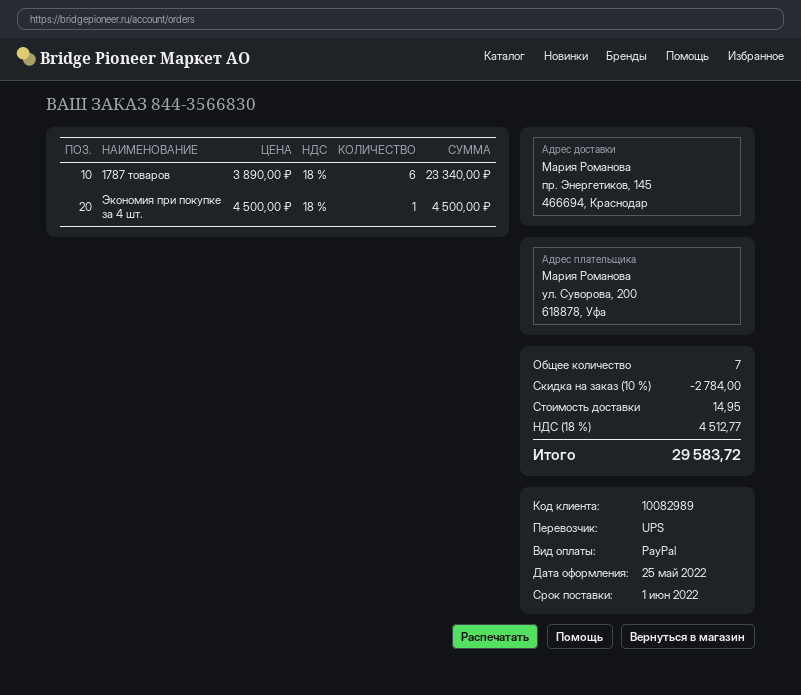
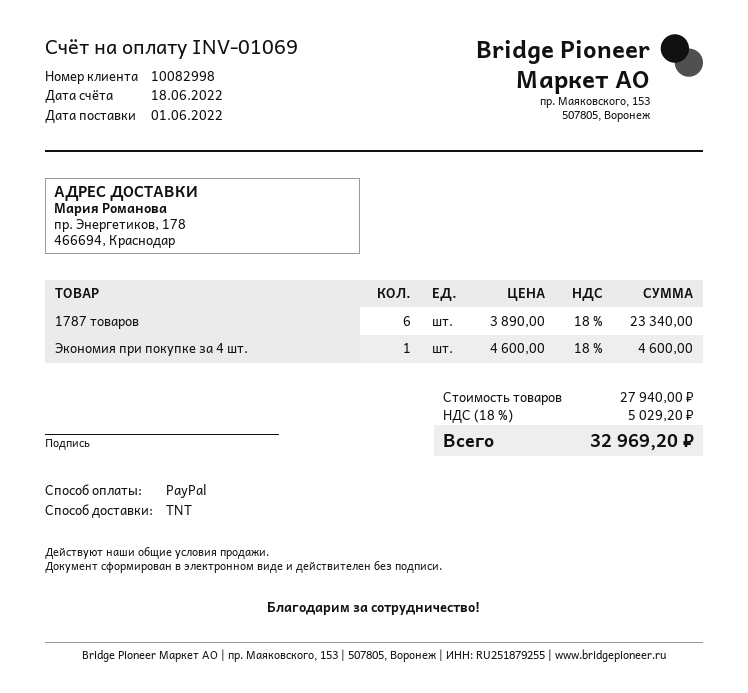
customer number: 10082989 -> 10082998
shipping method: UPS -> TNT
ship to: пр. Энергетиков, 145, 466694, Краснодар -> пр. Энергетиков, 178, 466694, Краснодар
Экономия при покупке за 4 шт.: 1 x 4500.00 = 4500.00 -> 1 x 4600.00 = 4600.00
discount: 10% = 2784.00 -> none
shipping: 14.95 -> none
tax: 18% = 4512.77 -> 18% = 5029.20
total: 29583.72 -> 32969.20

